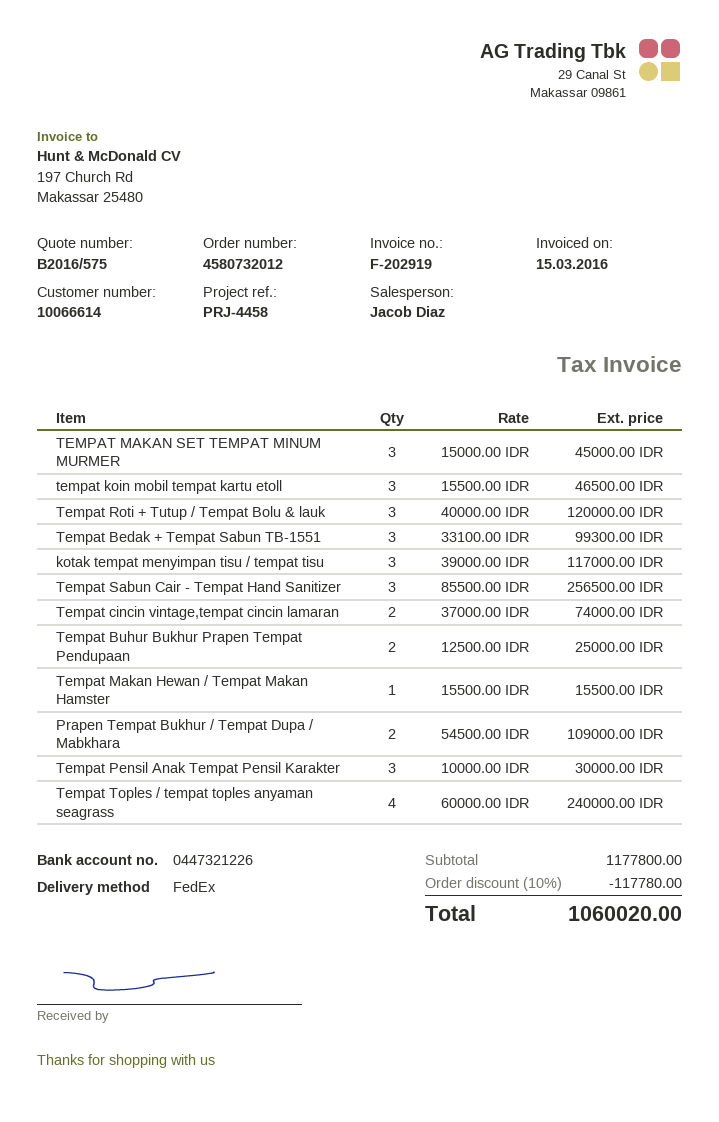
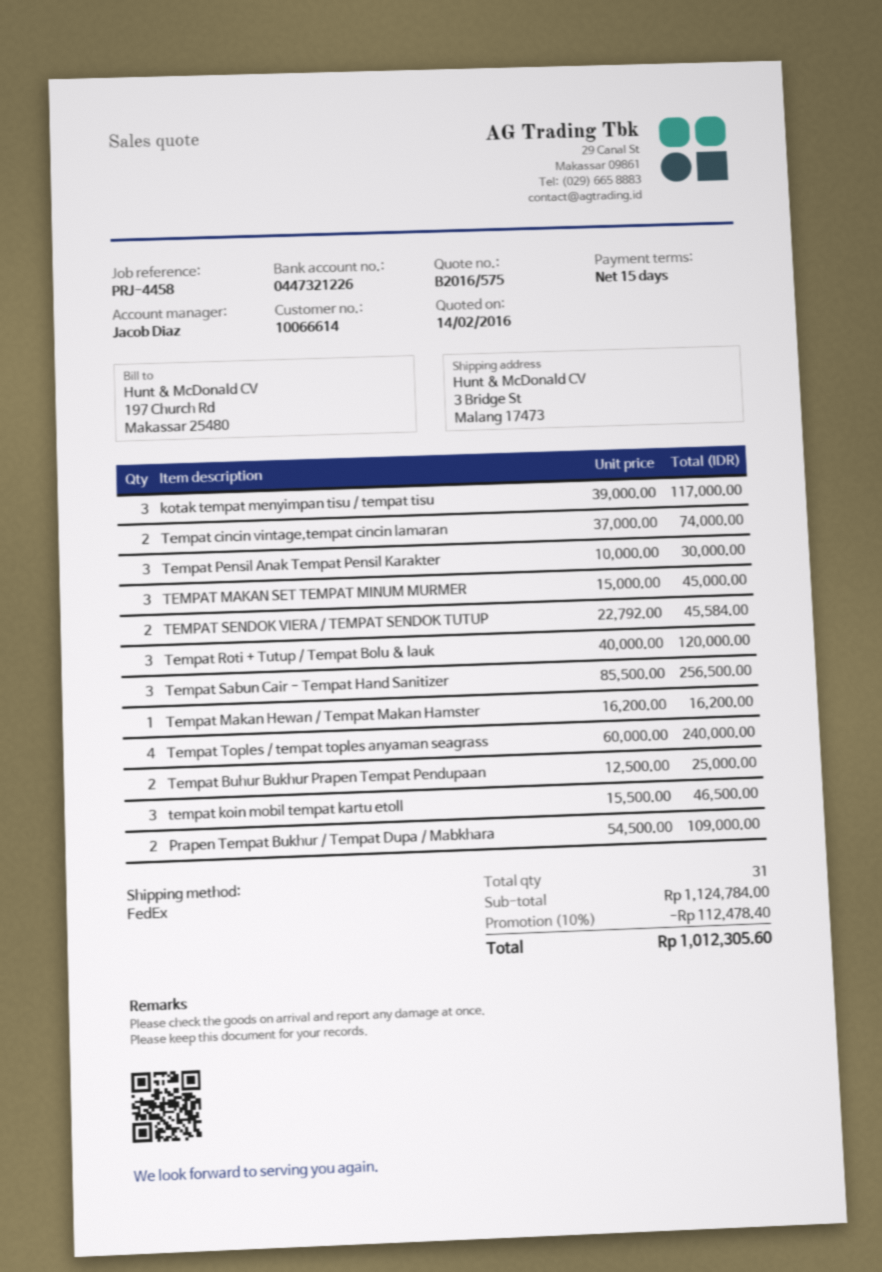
Tempat Bedak + Tempat Sabun TB-1551: 3 x 33100.00 = 99300.00 -> none
Tempat Makan Hewan / Tempat Makan Hamster: 1 x 15500.00 = 15500.00 -> 1 x 16200.00 = 16200.00
TEMPAT SENDOK VIERA / TEMPAT SENDOK TUTUP: none -> 2 x 22792.00 = 45584.00
subtotal: 1177800.00 -> 1124784.00
discount: 10% = 117780.00 -> 10% = 112478.40
total: 1060020.00 -> 1012305.60

